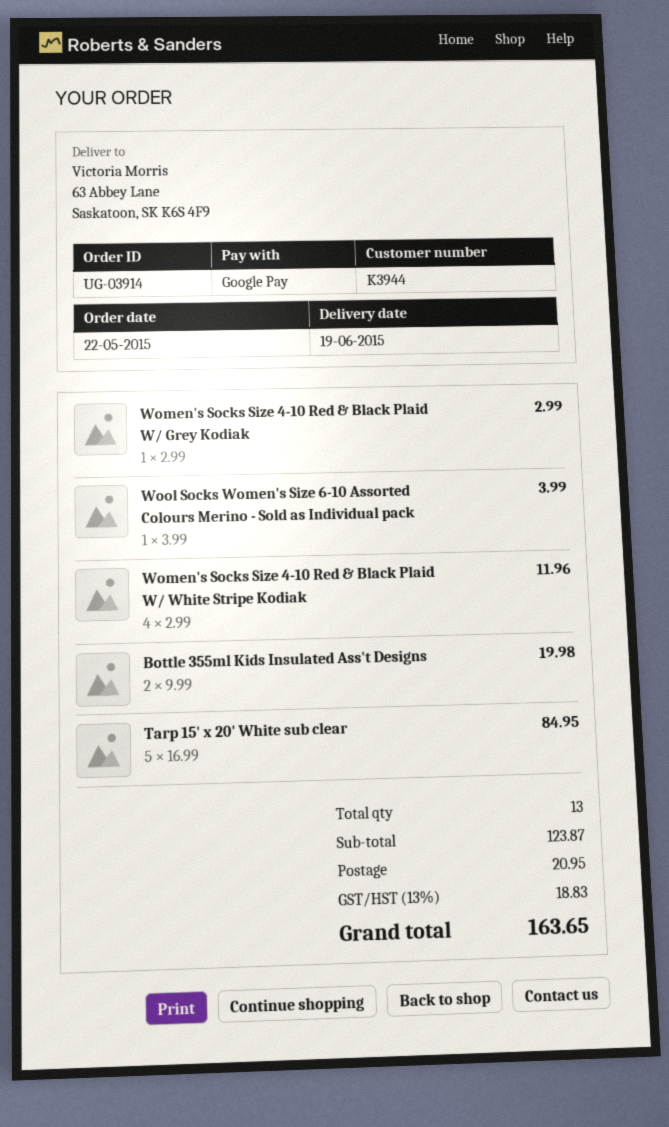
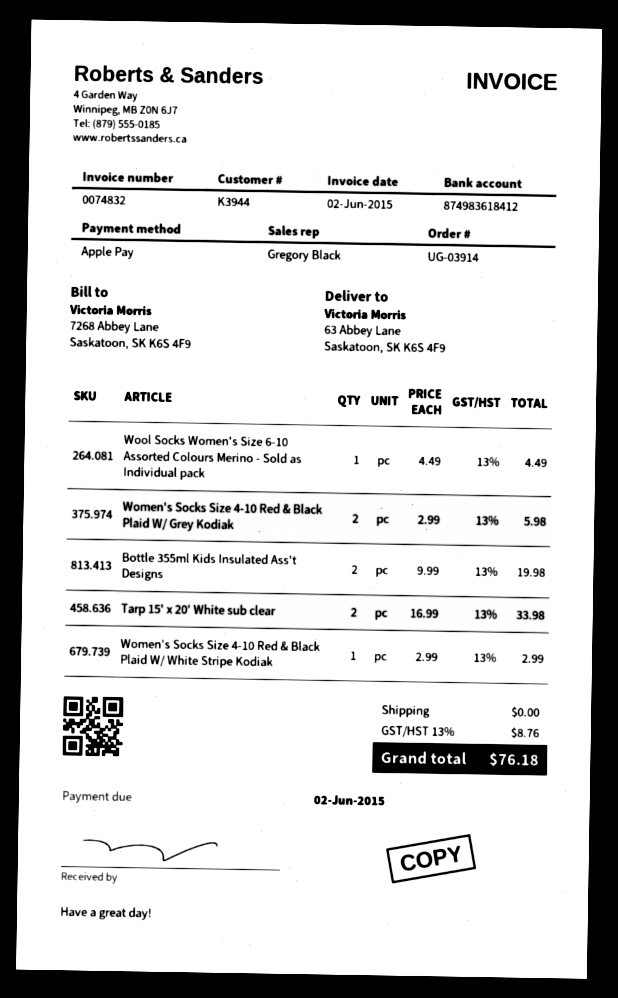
payment method: Google Pay -> Apple Pay
Women's Socks Size 4-10 Red & Black Plaid W/ Grey Kodiak: 1 x 2.99 = 2.99 -> 2 x 2.99 = 5.98
Wool Socks Women's Size 6-10 Assorted Colours Merino - Sold as Individual pack: 1 x 3.99 = 3.99 -> 1 x 4.49 = 4.49
Women's Socks Size 4-10 Red & Black Plaid W/ White Stripe Kodiak: 4 x 2.99 = 11.96 -> 1 x 2.99 = 2.99
Tarp 15' x 20' White sub clear: 5 x 16.99 = 84.95 -> 2 x 16.99 = 33.98
shipping: 20.95 -> 0.00
tax: 13% = 18.83 -> 13% = 8.76
total: 163.65 -> 76.18

